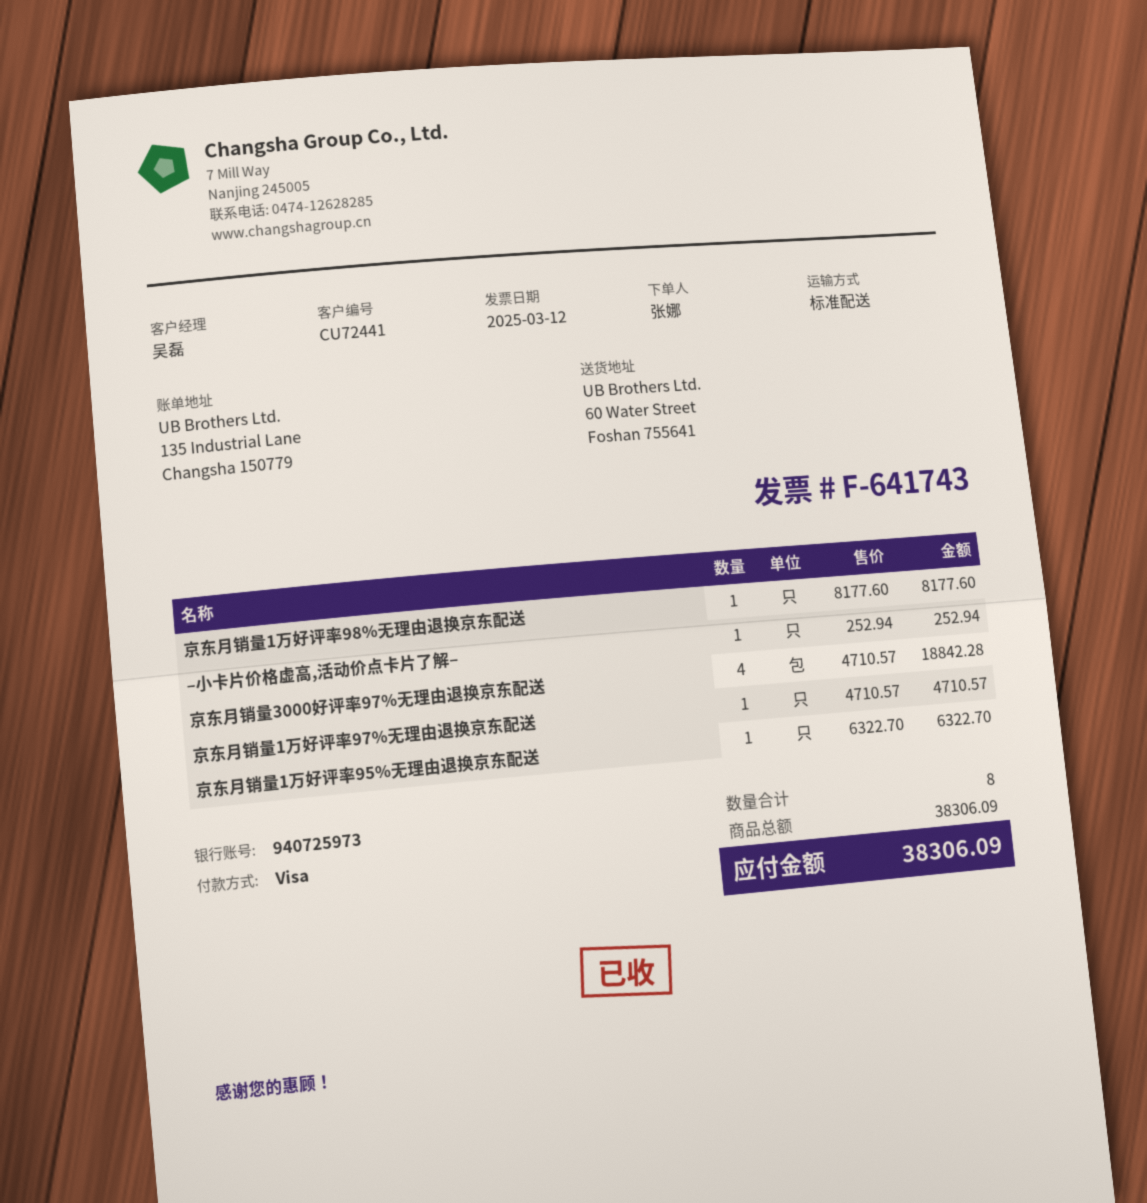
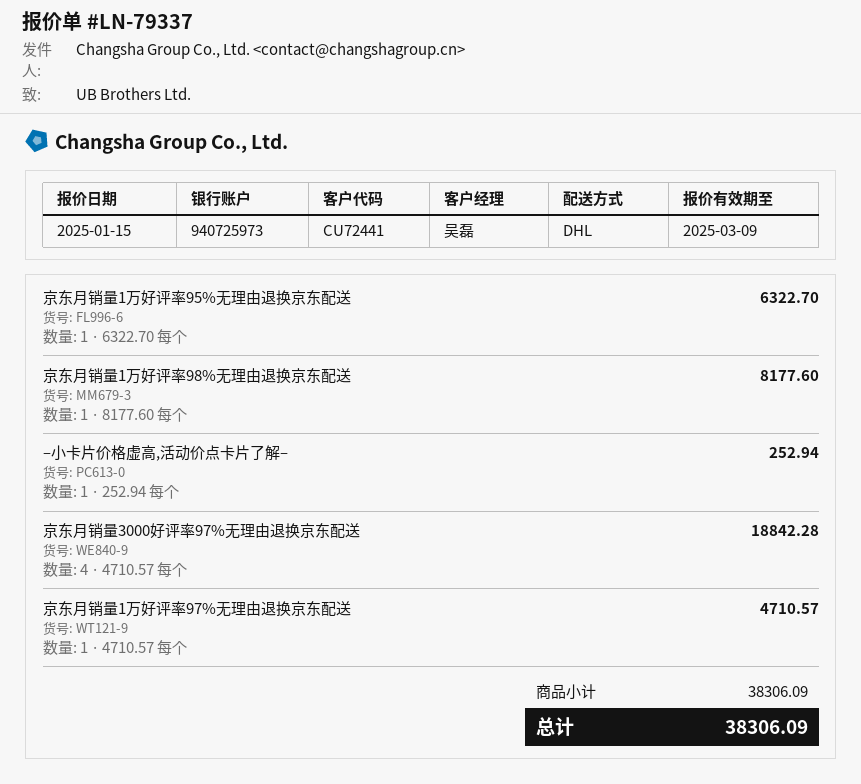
shipping method: standard -> DHL

